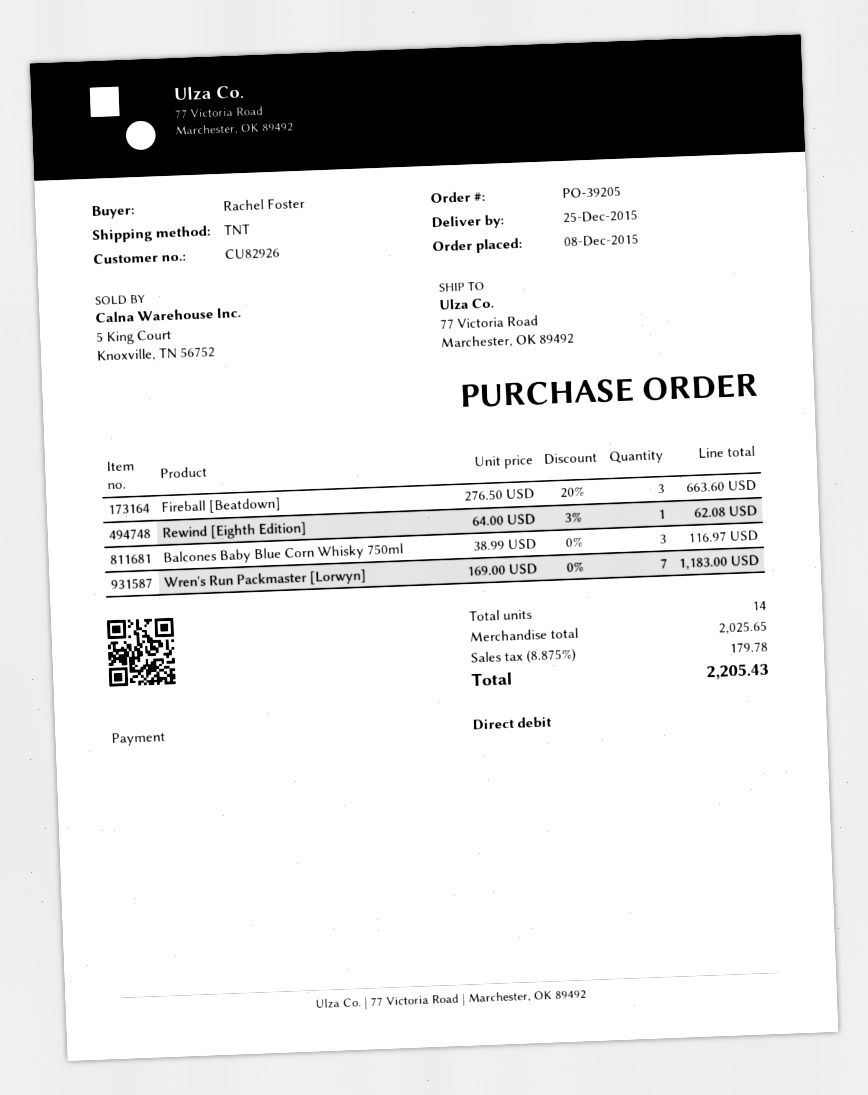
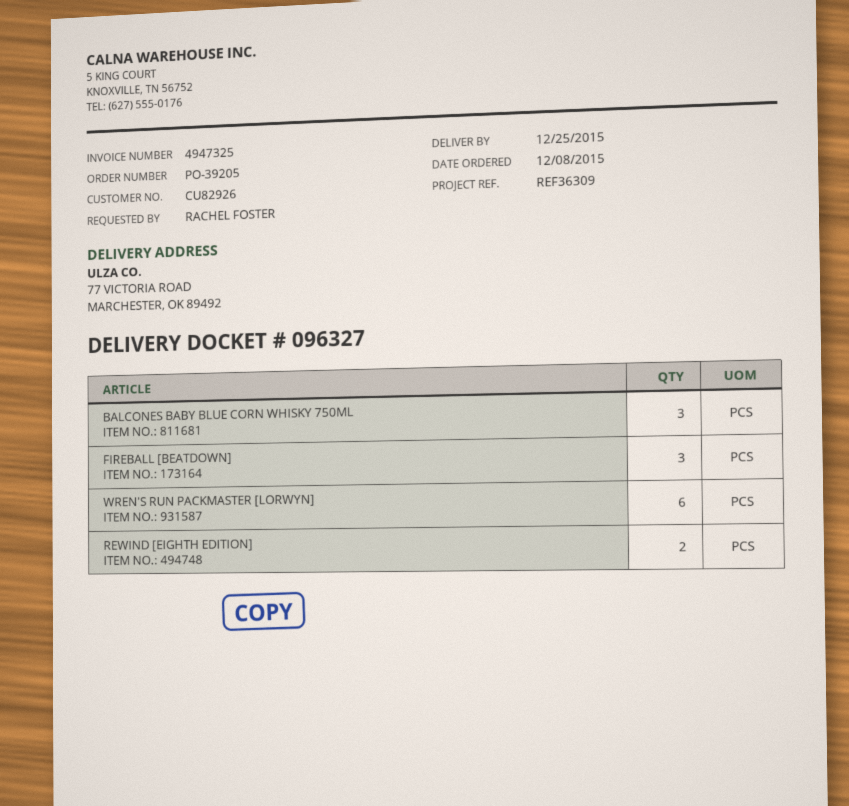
Rewind [Eighth Edition]: 1 -> 2
Wren's Run Packmaster [Lorwyn]: 7 -> 6

